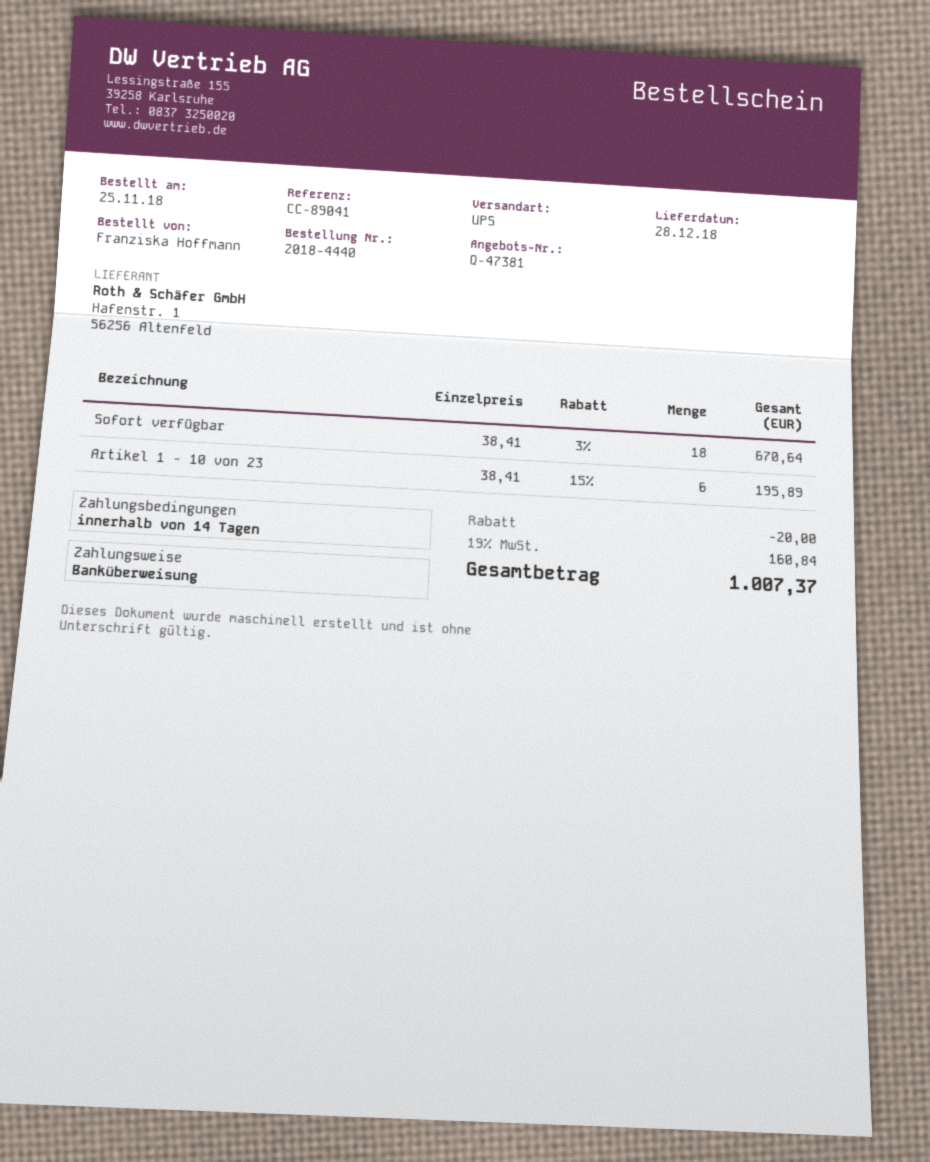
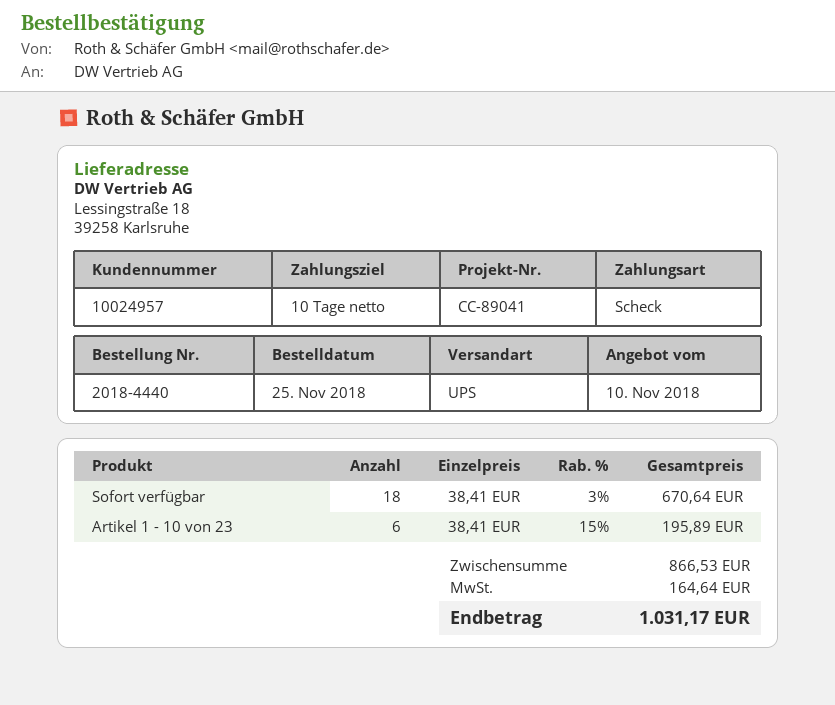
payment terms: 14 days -> 10 days
payment method: bank transfer -> cheque
discount: 20.00 -> none
tax: 160.84 -> 164.64
total: 1007.37 -> 1031.17

